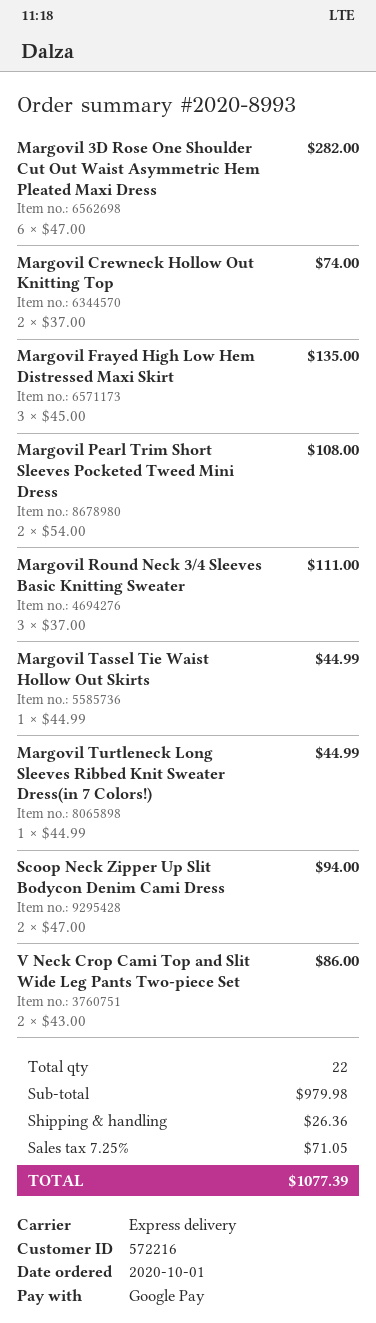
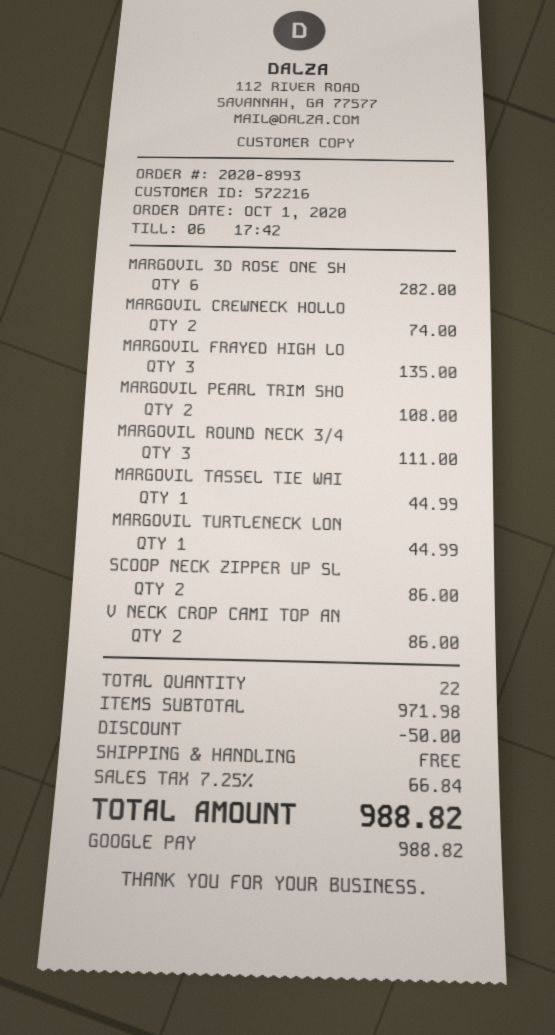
Scoop Neck Zipper Up Slit Bodycon Denim Cami Dress: 2 for 94.00 -> 2 for 86.00
subtotal: 979.98 -> 971.98
discount: none -> 50.00
shipping: 26.36 -> 0.00
tax: 7.25% = 71.05 -> 7.25% = 66.84
total: 1077.39 -> 988.82

